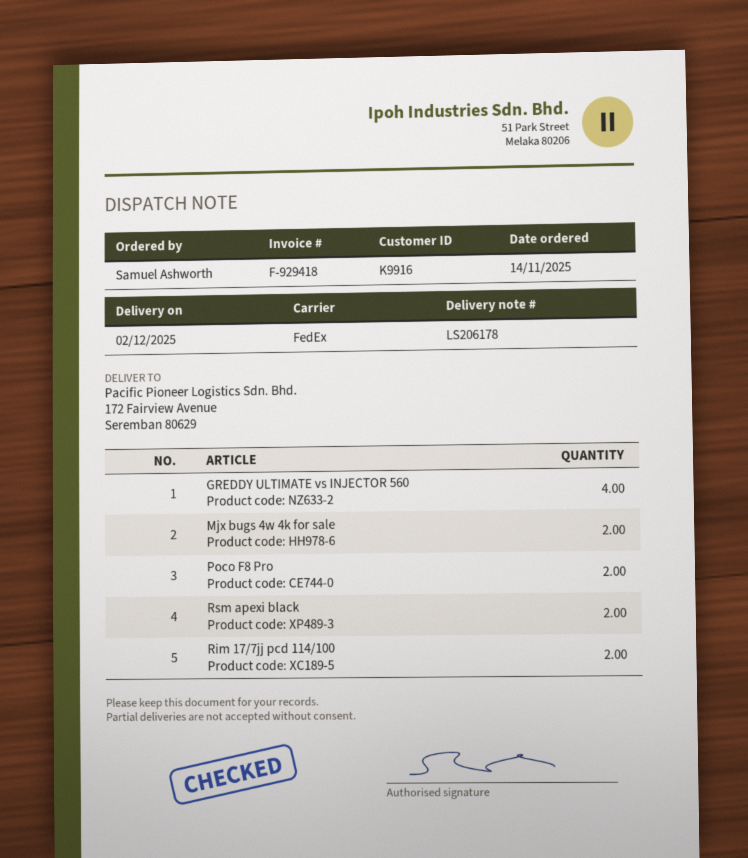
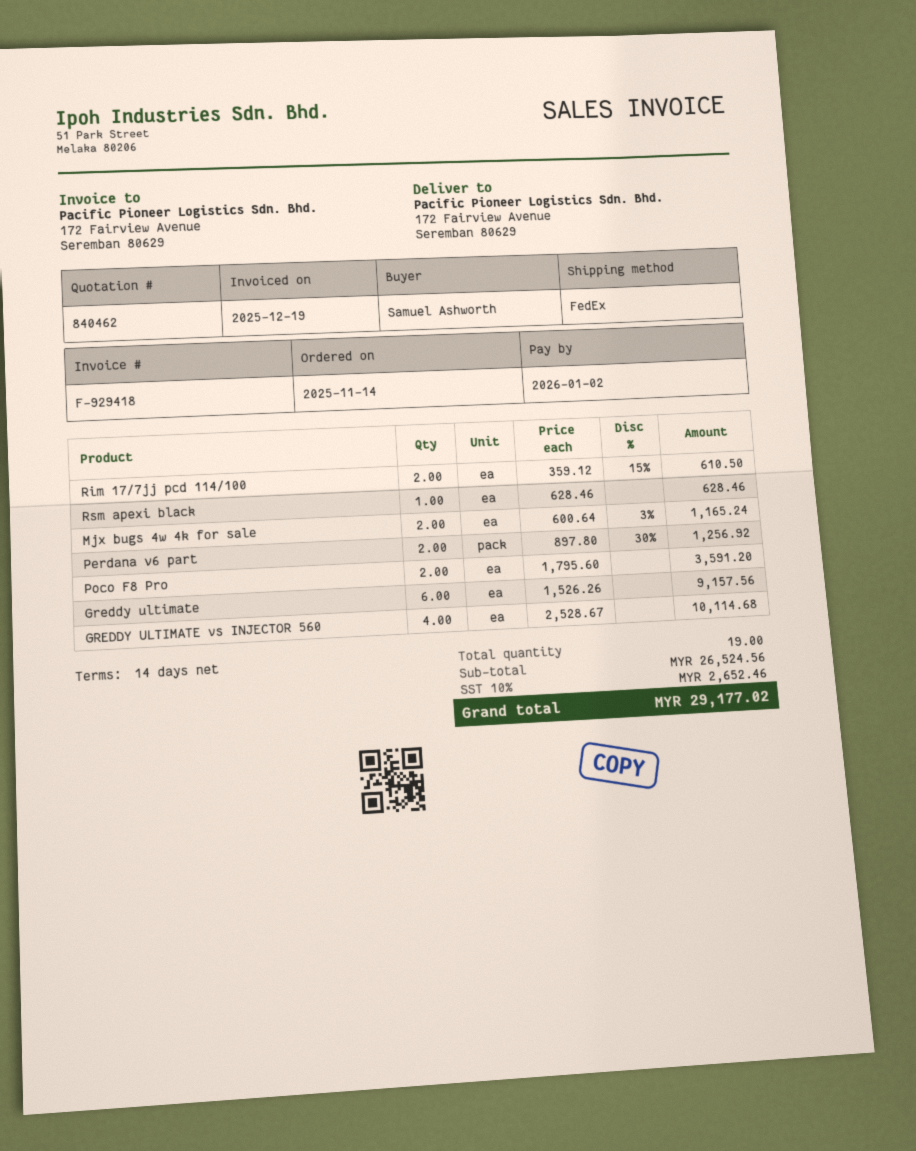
Rsm apexi black: 2 -> 1
Perdana v6 part: none -> 2
Greddy ultimate: none -> 6

